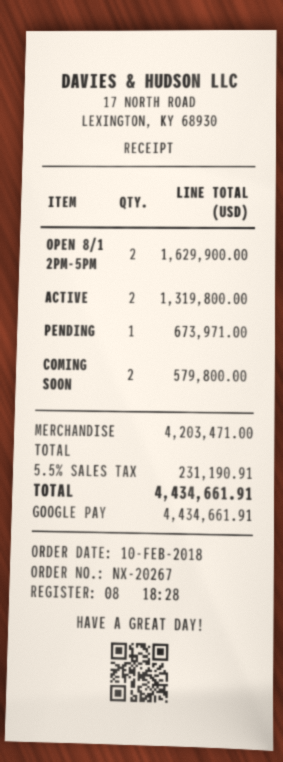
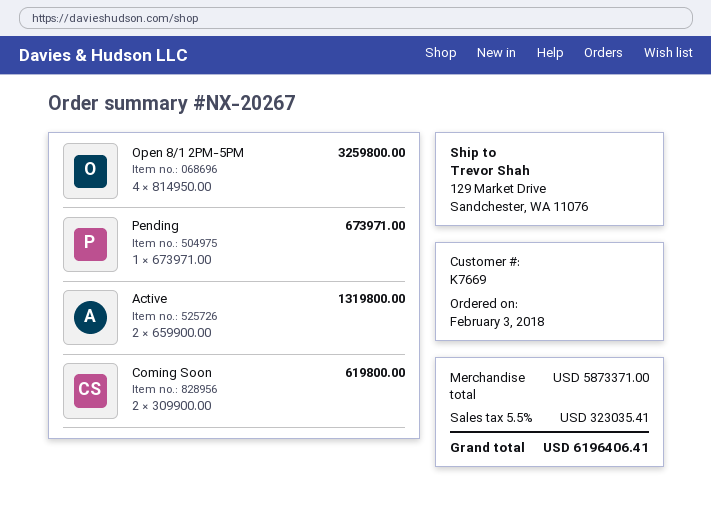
order date: 2018-02-10 -> 2018-02-03
OPEN 8/1 2PM-5PM: 2 for 1629900.00 -> 4 for 3259800.00
COMING SOON: 2 for 579800.00 -> 2 for 619800.00
subtotal: 4203471.00 -> 5873371.00
tax: 5.5% = 231190.91 -> 5.5% = 323035.41
total: 4434661.91 -> 6196406.41

